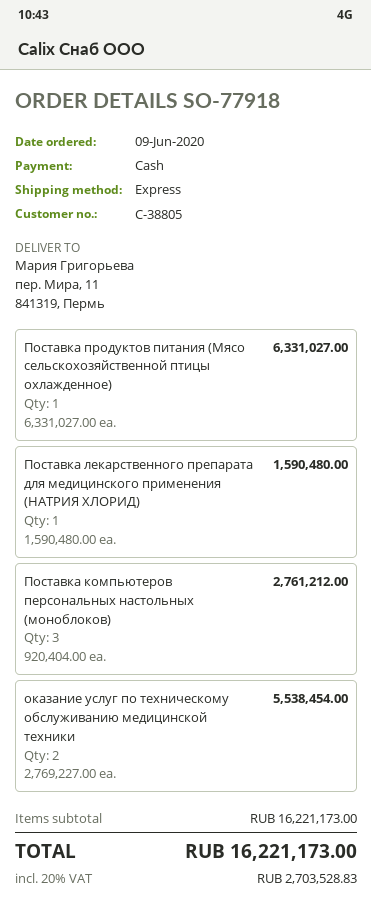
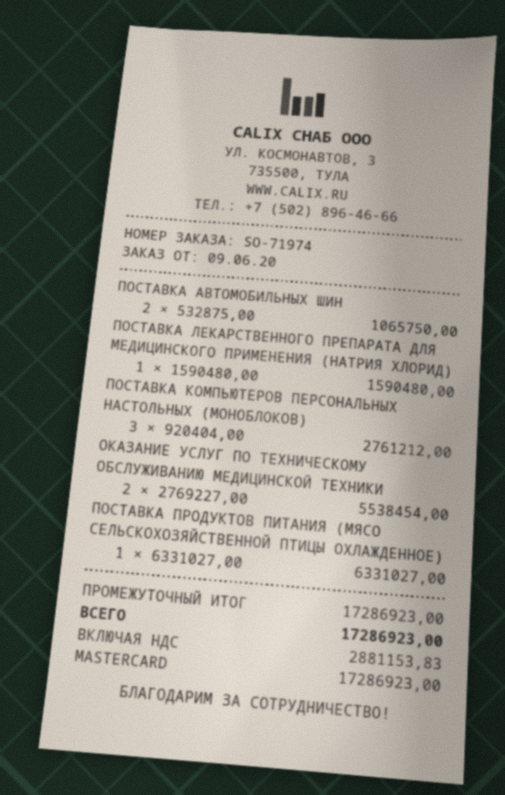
order number: SO-77918 -> SO-71974
payment method: cash -> Mastercard
ПОСТАВКА АВТОМОБИЛЬНЫХ ШИН: none -> 2 x 532875.00 = 1065750.00
subtotal: 16221173.00 -> 17286923.00
tax: 2703528.83 -> 2881153.83
total: 16221173.00 -> 17286923.00

